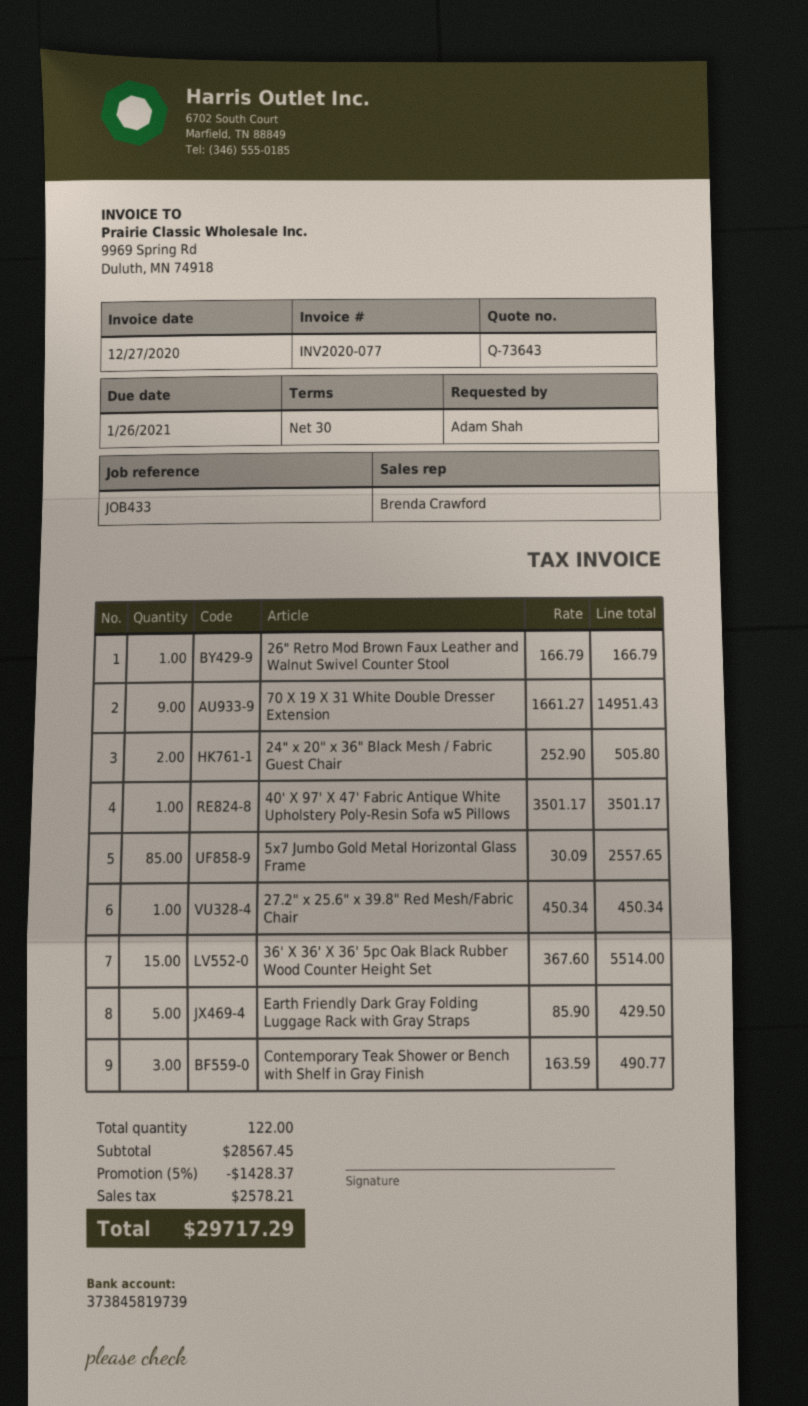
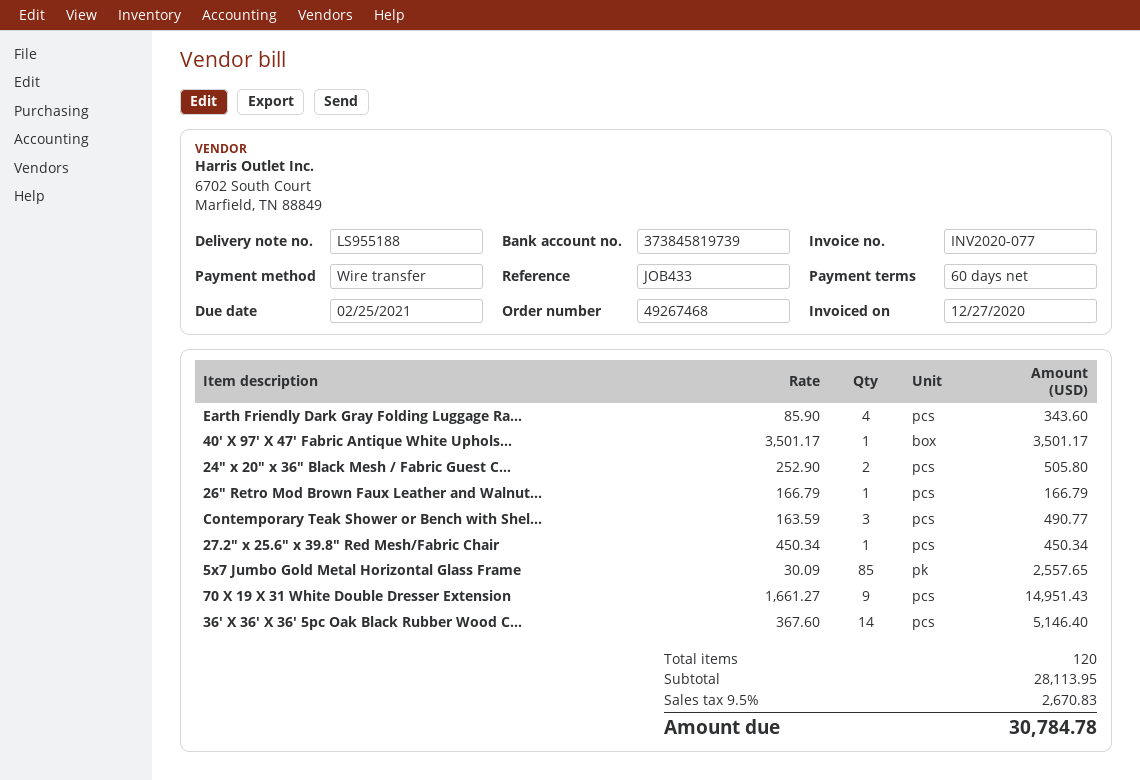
payment terms: 30 days -> 60 days
due date: 2021-01-26 -> 2021-02-25
36' X 36' X 36' 5pc Oak Black Rubber Wood Counter Height Set: 15 x 367.60 = 5514.00 -> 14 x 367.60 = 5146.40
Earth Friendly Dark Gray Folding Luggage Rack with Gray Straps: 5 x 85.90 = 429.50 -> 4 x 85.90 = 343.60
total quantity: 122 -> 120
subtotal: 28567.45 -> 28113.95
discount: 5% = 1428.37 -> none
tax: 2578.21 -> 2670.83
total: 29717.29 -> 30784.78

